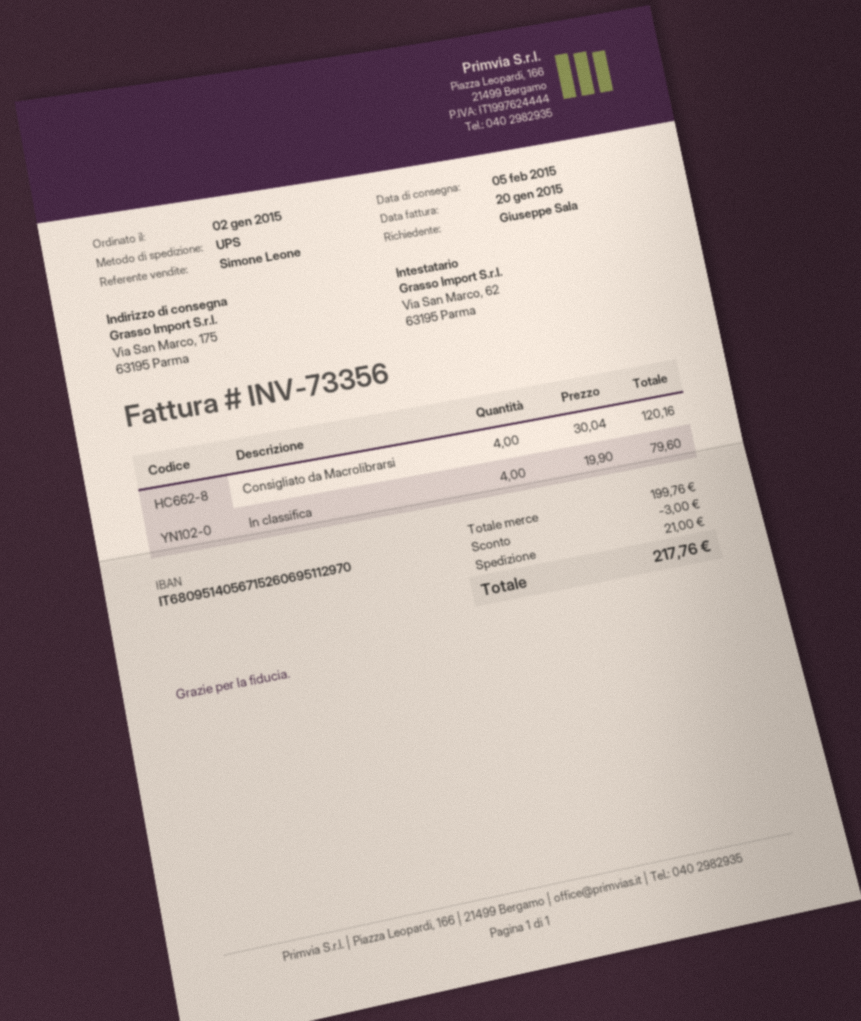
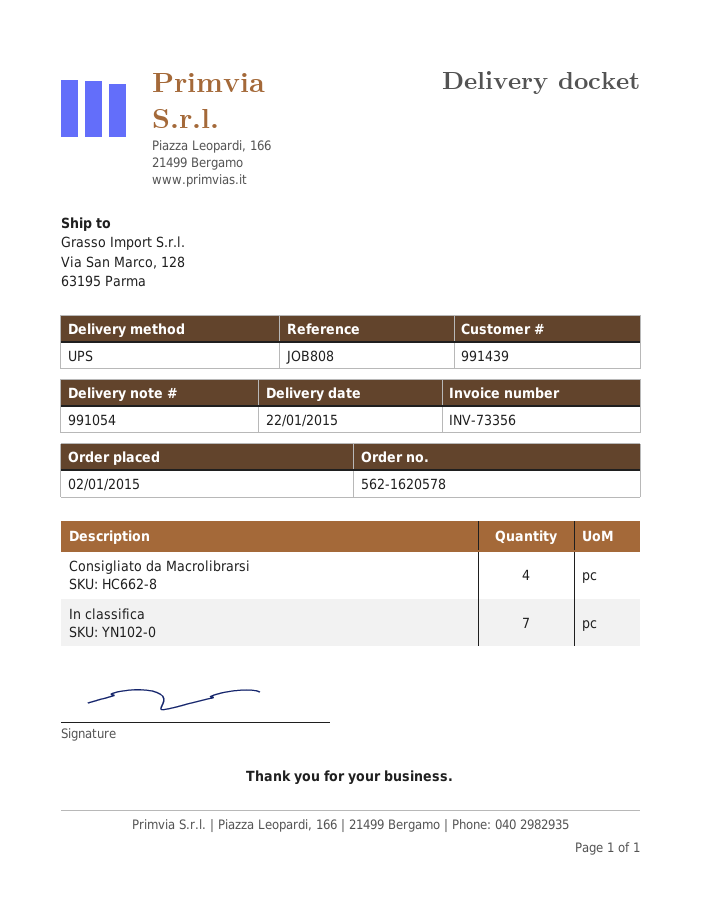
delivery date: 2015-02-05 -> 2015-01-22
ship to: Via San Marco, 175, 63195 Parma -> Via San Marco, 128, 63195 Parma
In classifica: 4 -> 7

